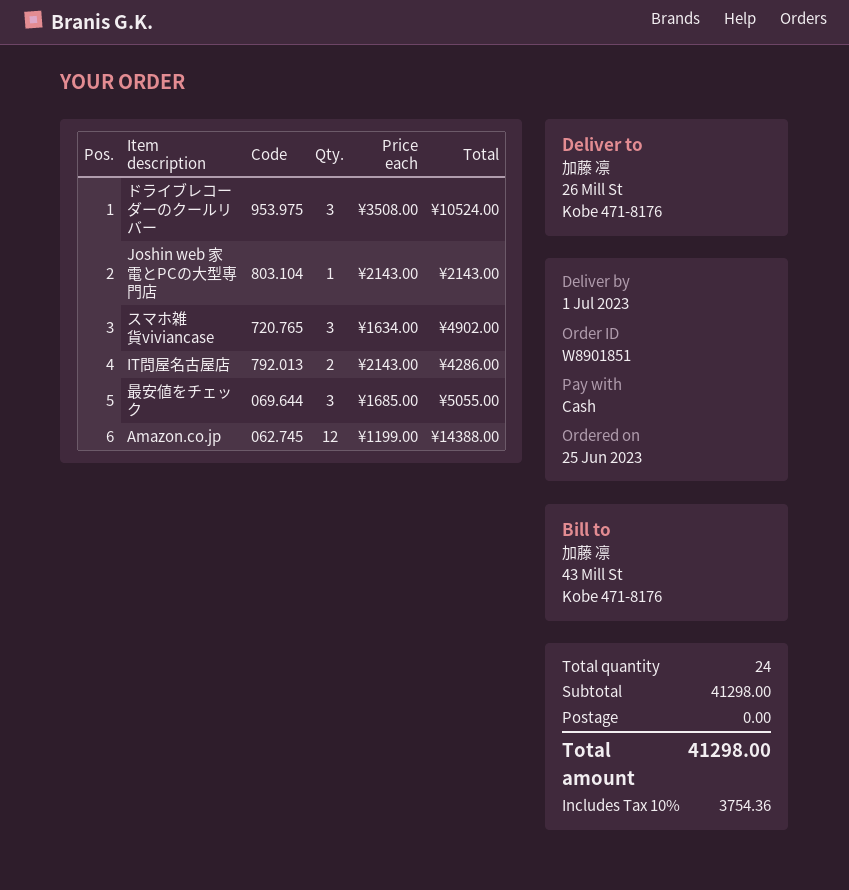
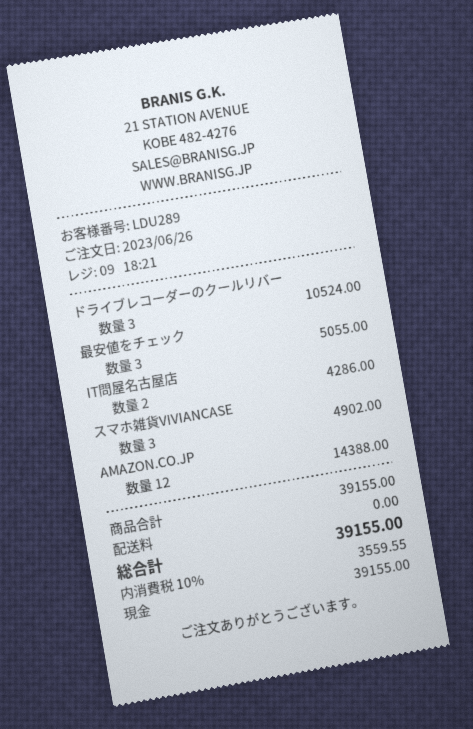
order date: 2023-06-25 -> 2023-06-26
Joshin web 家電とPCの大型専門店: 1 for 2143.00 -> none
subtotal: 41298.00 -> 39155.00
tax: 10% = 3754.36 -> 10% = 3559.55
total: 41298.00 -> 39155.00

